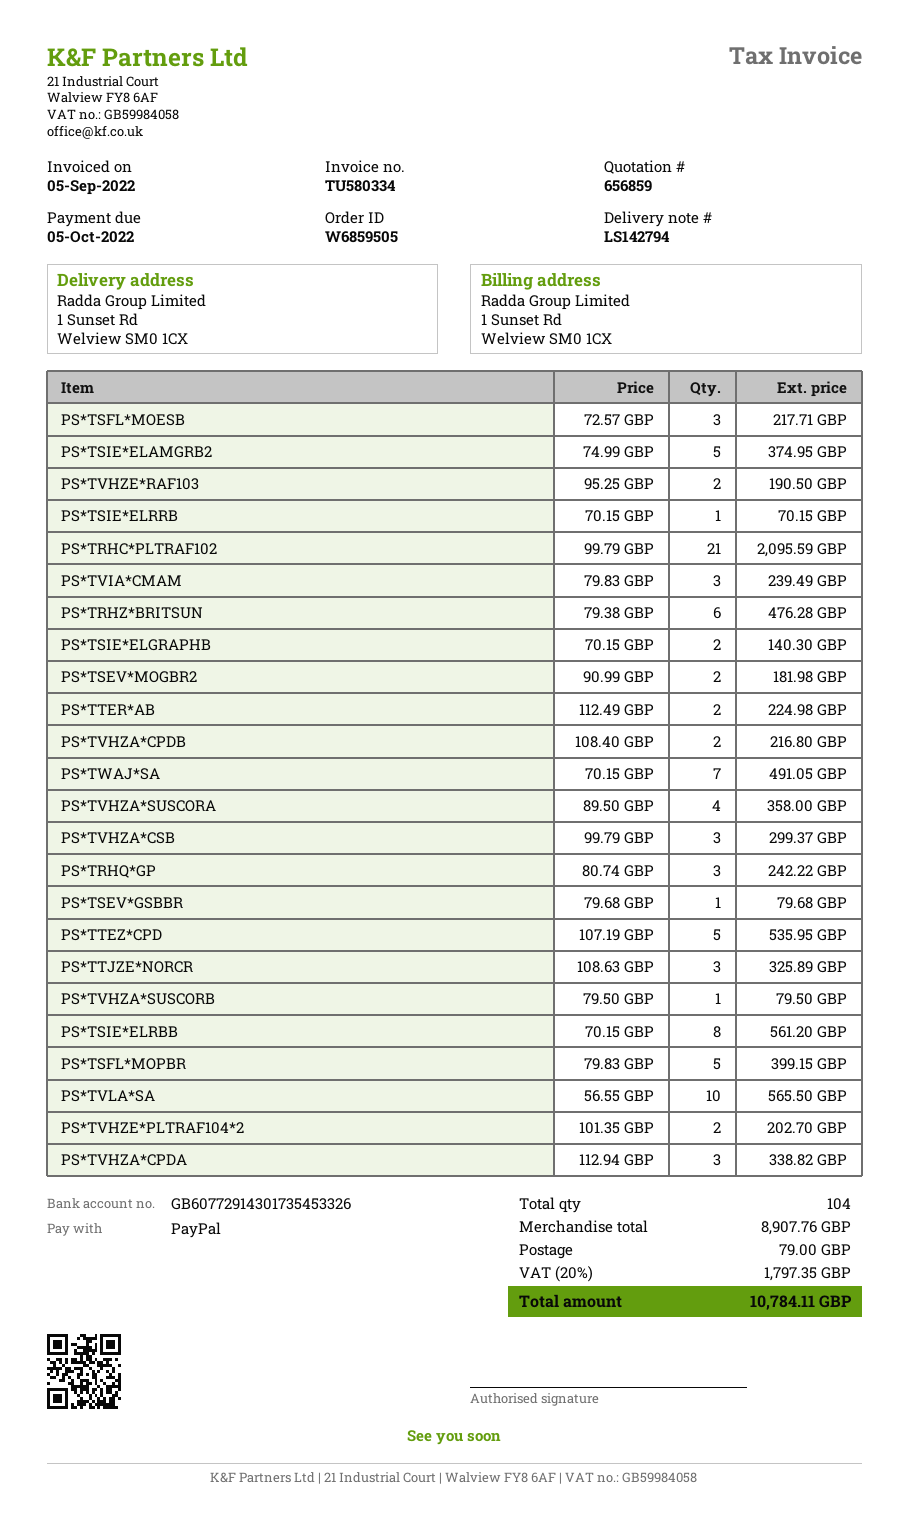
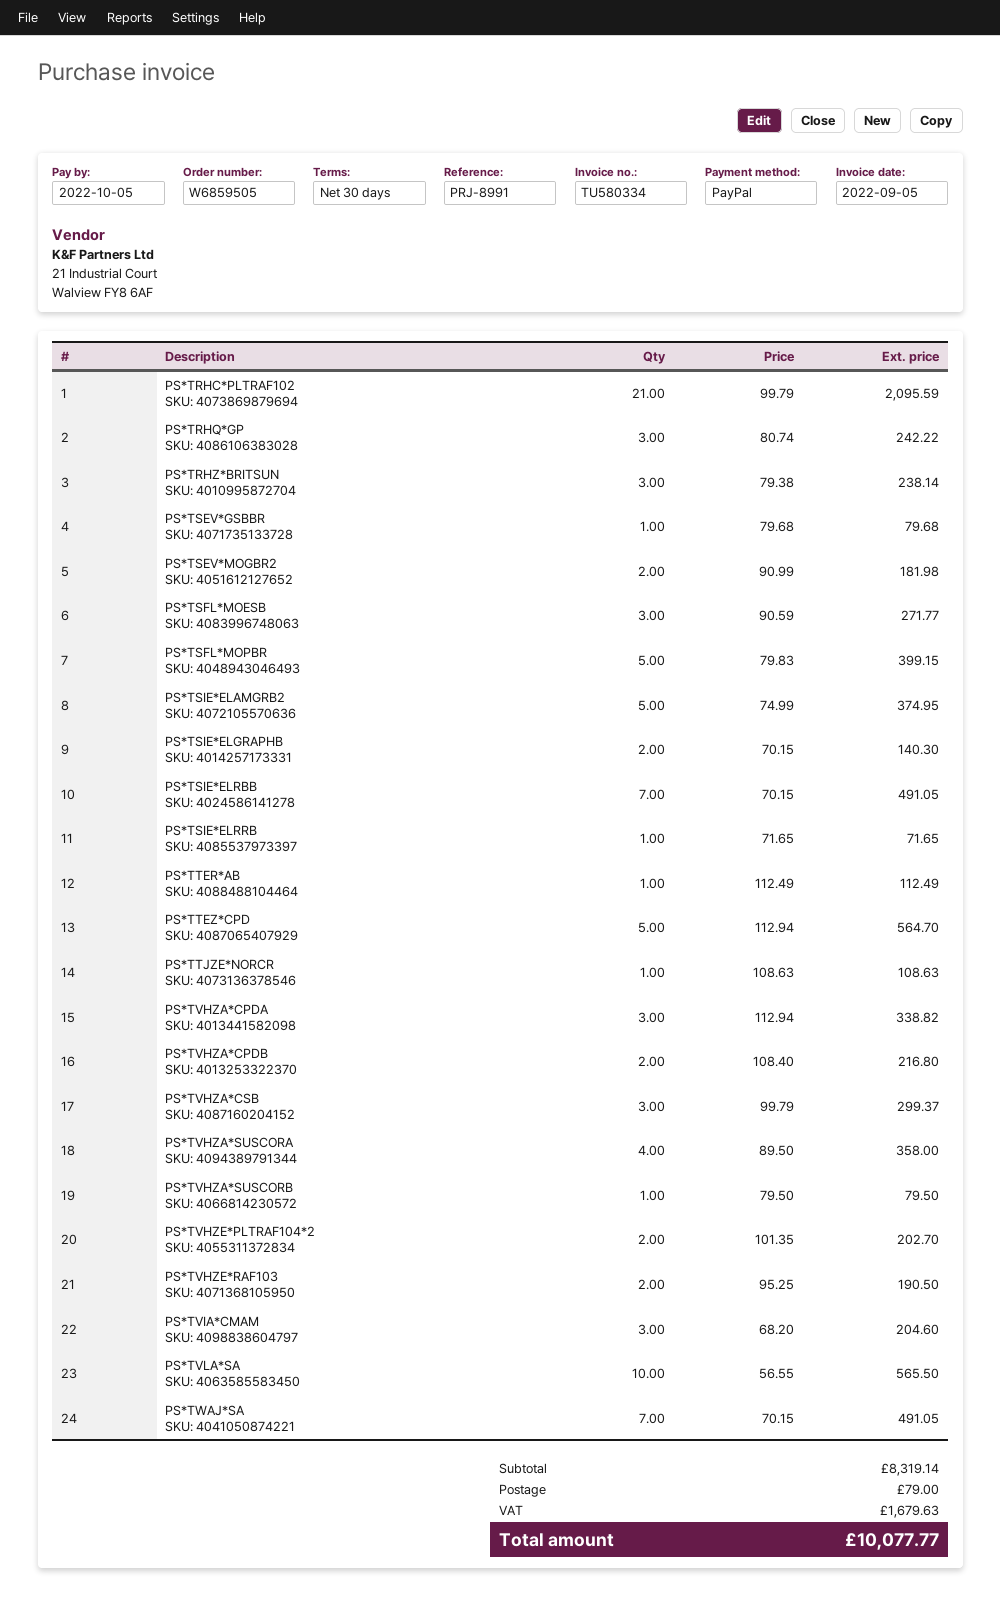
PS*TSFL*MOESB: 3 x 72.57 = 217.71 -> 3 x 90.59 = 271.77
PS*TSIE*ELRRB: 1 x 70.15 = 70.15 -> 1 x 71.65 = 71.65
PS*TVIA*CMAM: 3 x 79.83 = 239.49 -> 3 x 68.20 = 204.60
PS*TRHZ*BRITSUN: 6 x 79.38 = 476.28 -> 3 x 79.38 = 238.14
PS*TTER*AB: 2 x 112.49 = 224.98 -> 1 x 112.49 = 112.49
PS*TTEZ*CPD: 5 x 107.19 = 535.95 -> 5 x 112.94 = 564.70
PS*TTJZE*NORCR: 3 x 108.63 = 325.89 -> 1 x 108.63 = 108.63
PS*TSIE*ELRBB: 8 x 70.15 = 561.20 -> 7 x 70.15 = 491.05
subtotal: 8907.76 -> 8319.14
tax: 1797.35 -> 1679.63
total: 10784.11 -> 10077.77

